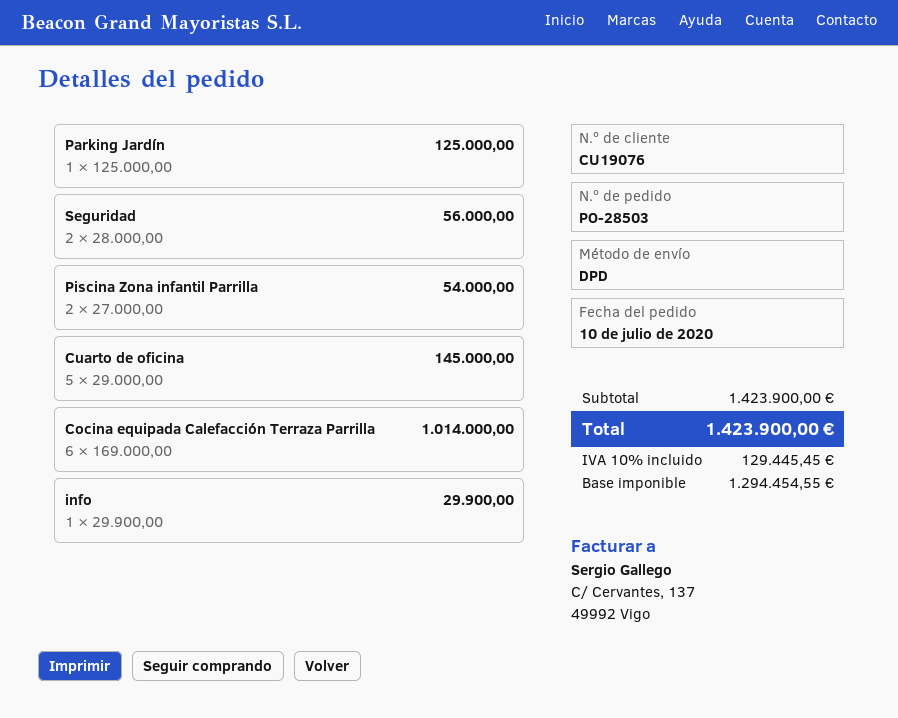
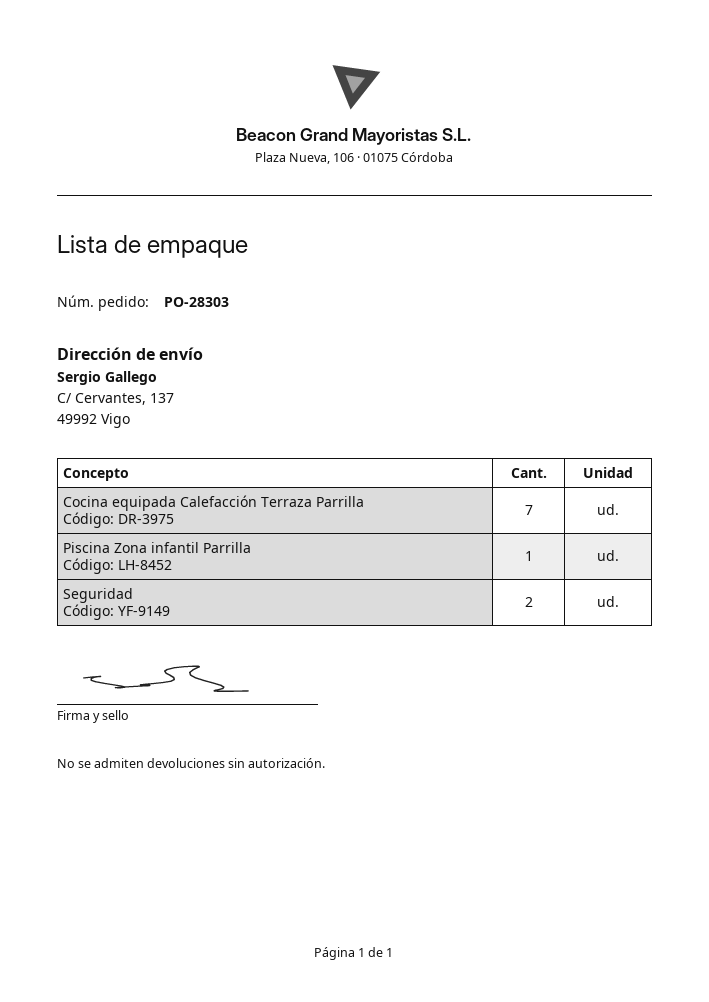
order number: PO-28503 -> PO-28303
Parking Jardín: 1 -> none
Piscina Zona infantil Parrilla: 2 -> 1
Cuarto de oficina: 5 -> none
Cocina equipada Calefacción Terraza Parrilla: 6 -> 7
info: 1 -> none

